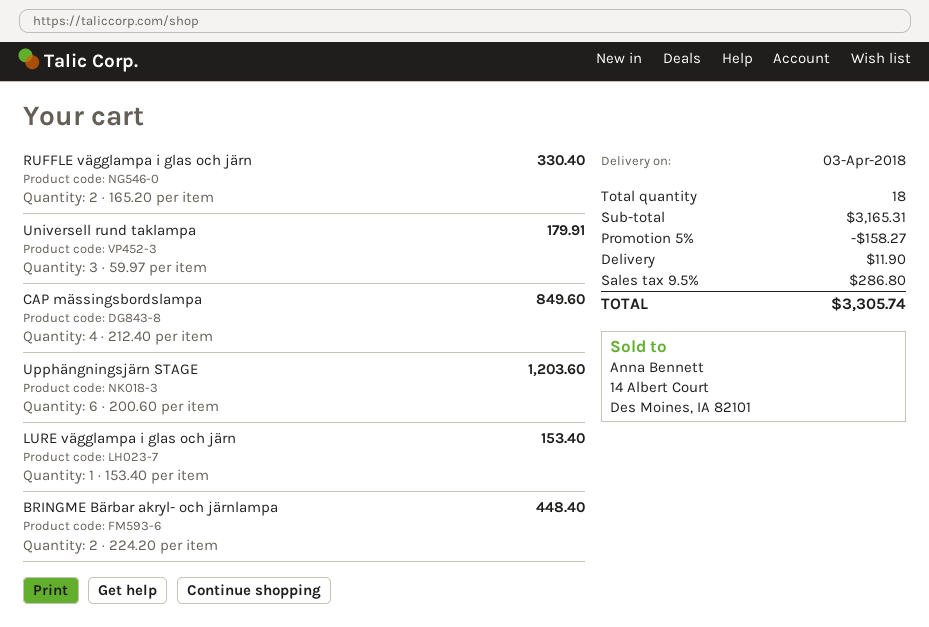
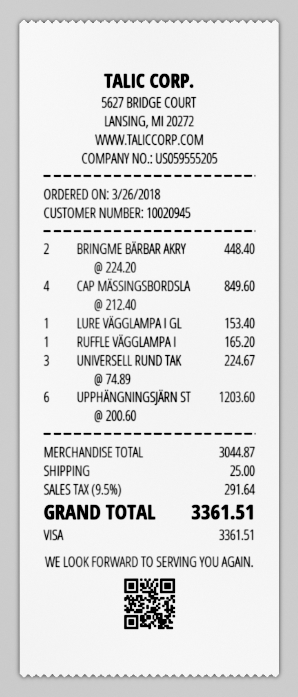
RUFFLE vägglampa i glas och järn: 2 x 165.20 = 330.40 -> 1 x 165.20 = 165.20
Universell rund taklampa: 3 x 59.97 = 179.91 -> 3 x 74.89 = 224.67
subtotal: 3165.31 -> 3044.87
discount: 5% = 158.27 -> none
shipping: 11.90 -> 25.00
tax: 9.5% = 286.80 -> 9.5% = 291.64
total: 3305.74 -> 3361.51

